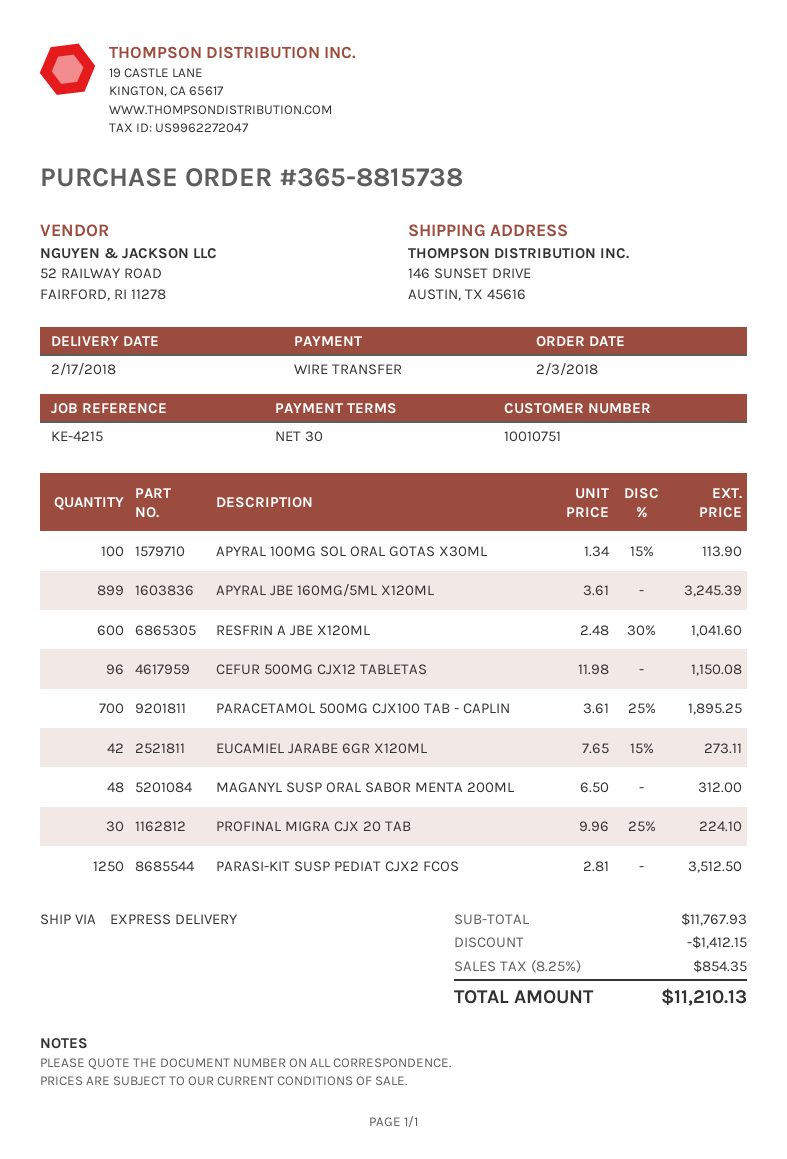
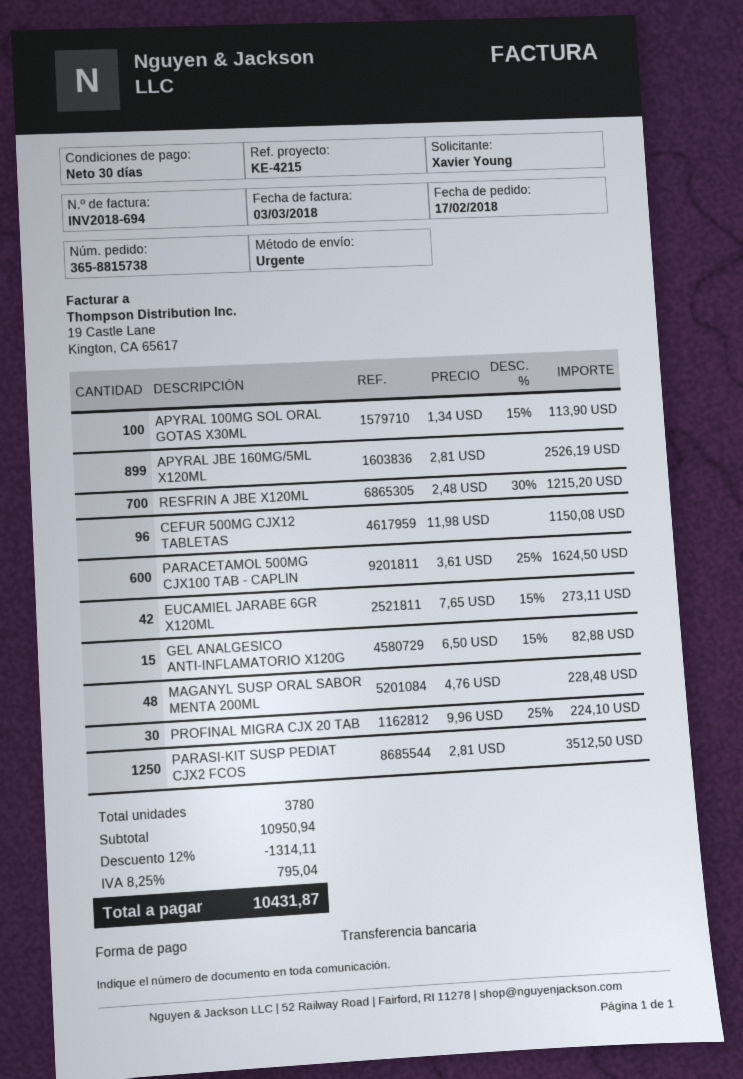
order date: 2018-02-03 -> 2018-02-17
APYRAL JBE 160MG/5ML X120ML: 899 x 3.61 = 3245.39 -> 899 x 2.81 = 2526.19
RESFRIN A JBE X120ML: 600 x 2.48 - 30% = 1041.60 -> 700 x 2.48 - 30% = 1215.20
PARACETAMOL 500MG CJX100 TAB - CAPLIN: 700 x 3.61 - 25% = 1895.25 -> 600 x 3.61 - 25% = 1624.50
MAGANYL SUSP ORAL SABOR MENTA 200ML: 48 x 6.50 = 312.00 -> 48 x 4.76 = 228.48
GEL ANALGESICO ANTI-INFLAMATORIO X120G: none -> 15 x 6.50 - 15% = 82.88
subtotal: 11767.93 -> 10950.94
discount: 1412.15 -> 1314.11
tax: 8.25% = 854.35 -> 8.25% = 795.04
total: 11210.13 -> 10431.87

